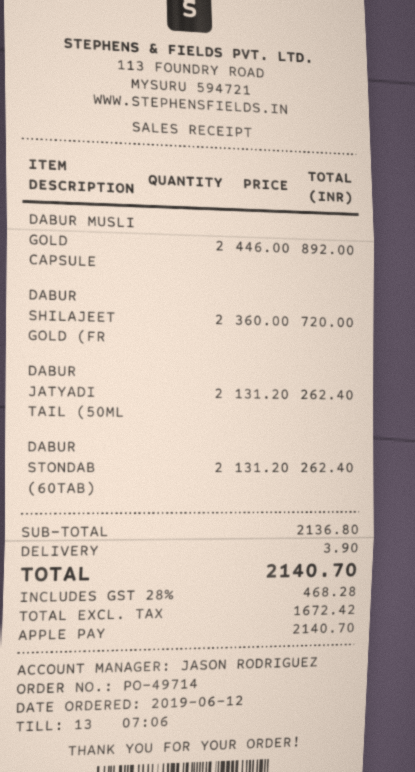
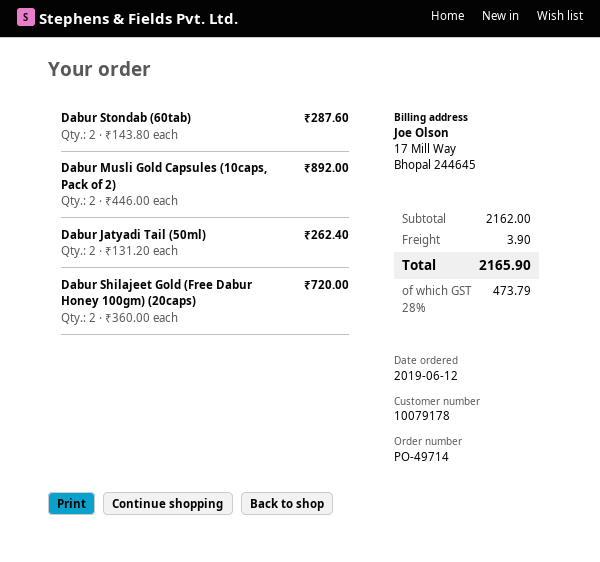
DABUR STONDAB (60TAB): 2 x 131.20 = 262.40 -> 2 x 143.80 = 287.60
subtotal: 2136.80 -> 2162.00
tax: 28% = 468.28 -> 28% = 473.79
total: 2140.70 -> 2165.90

